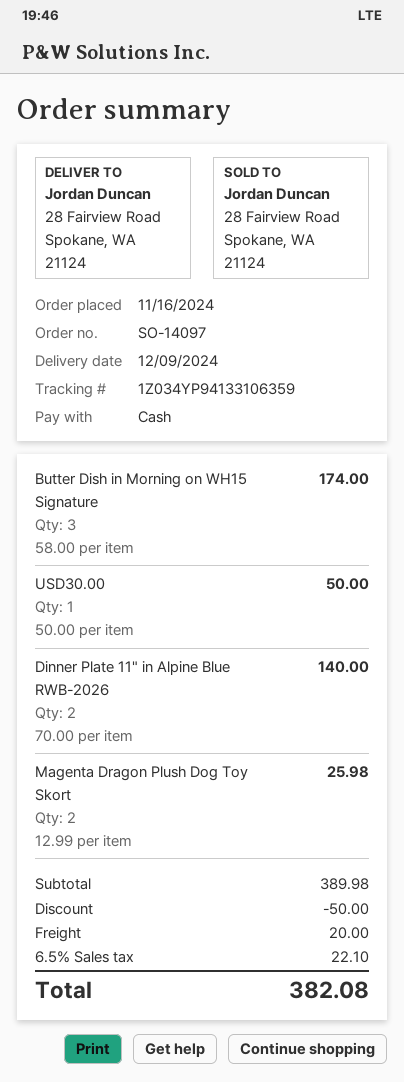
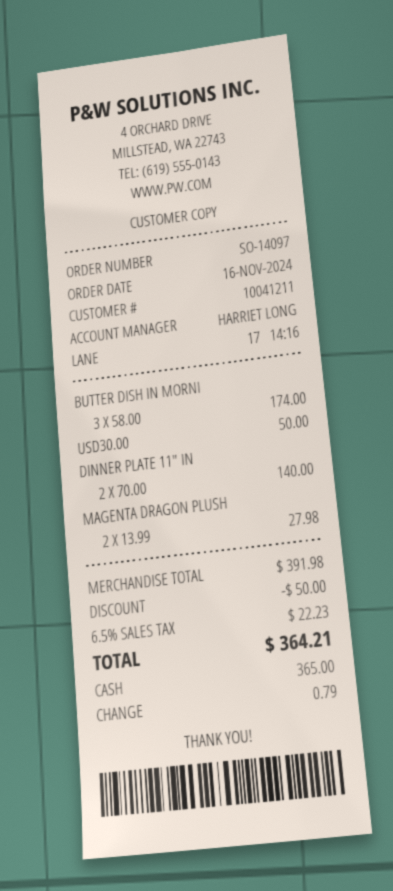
Magenta Dragon Plush Dog Toy Skort: 2 x 12.99 = 25.98 -> 2 x 13.99 = 27.98
subtotal: 389.98 -> 391.98
shipping: 20.00 -> none
tax: 6.5% = 22.10 -> 6.5% = 22.23
total: 382.08 -> 364.21

